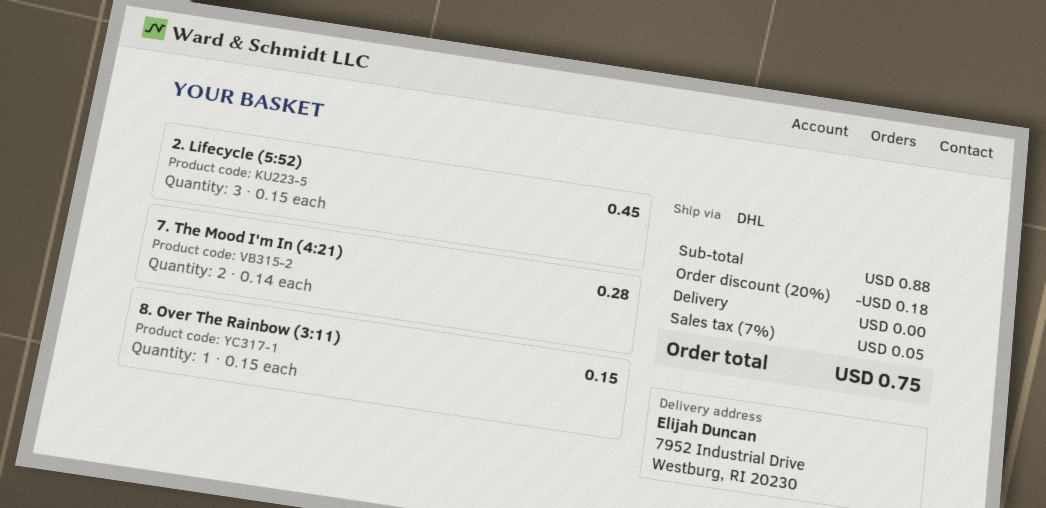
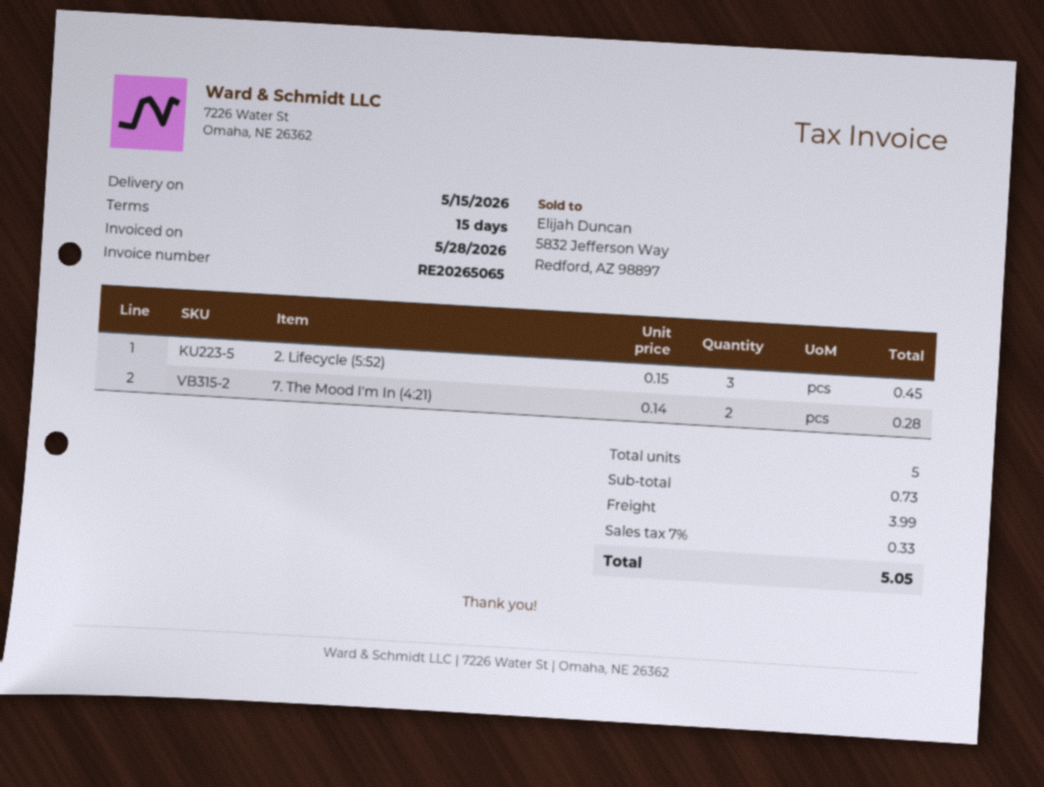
8. Over The Rainbow (3:11): 1 x 0.15 = 0.15 -> none
subtotal: 0.88 -> 0.73
discount: 20% = 0.18 -> none
shipping: 0.00 -> 3.99
tax: 7% = 0.05 -> 7% = 0.33
total: 0.75 -> 5.05

